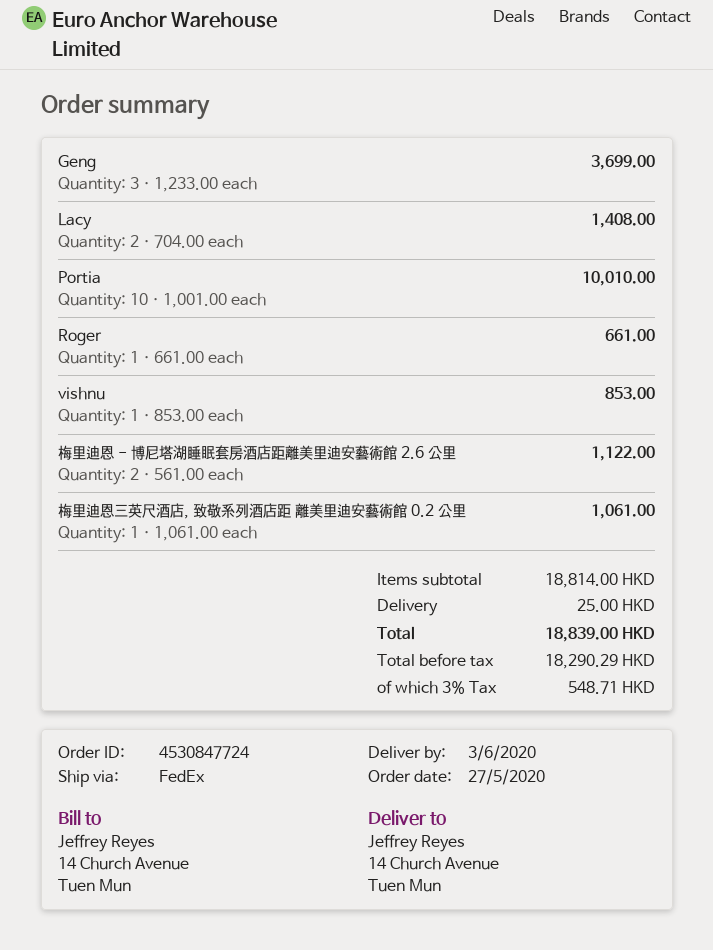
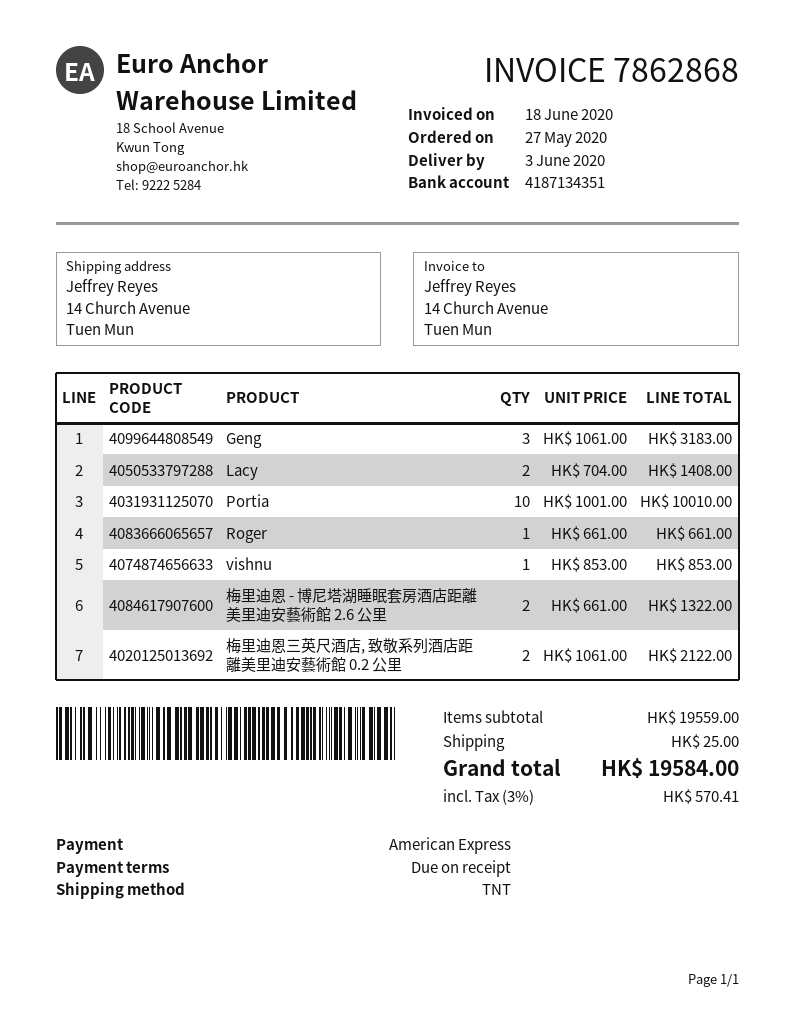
shipping method: FedEx -> TNT
Geng: 3 x 1233.00 = 3699.00 -> 3 x 1061.00 = 3183.00
梅里迪恩 - 博尼塔湖睡眠套房酒店距離美里迪安藝術館 2.6 公里: 2 x 561.00 = 1122.00 -> 2 x 661.00 = 1322.00
梅里迪恩三英尺酒店, 致敬系列酒店距 離美里迪安藝術館 0.2 公里: 1 x 1061.00 = 1061.00 -> 2 x 1061.00 = 2122.00
subtotal: 18814.00 -> 19559.00
tax: 3% = 548.71 -> 3% = 570.41
total: 18839.00 -> 19584.00

